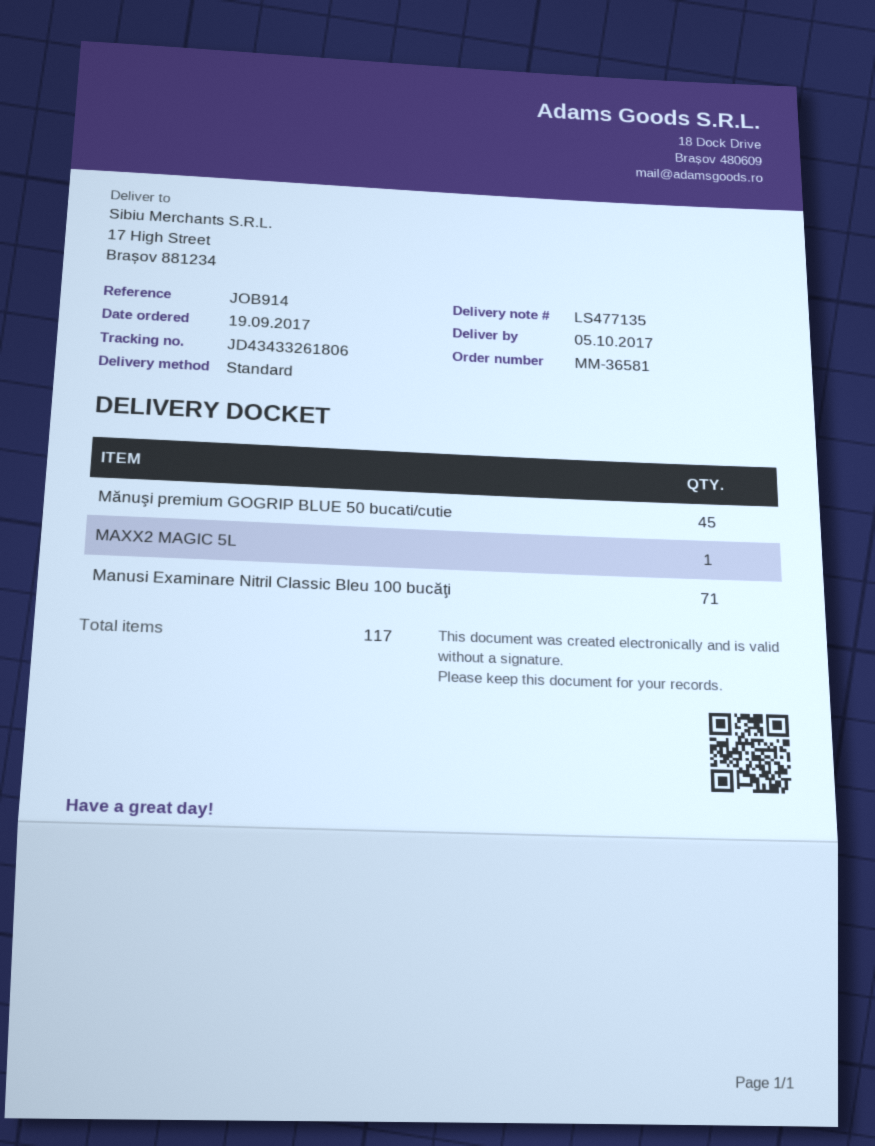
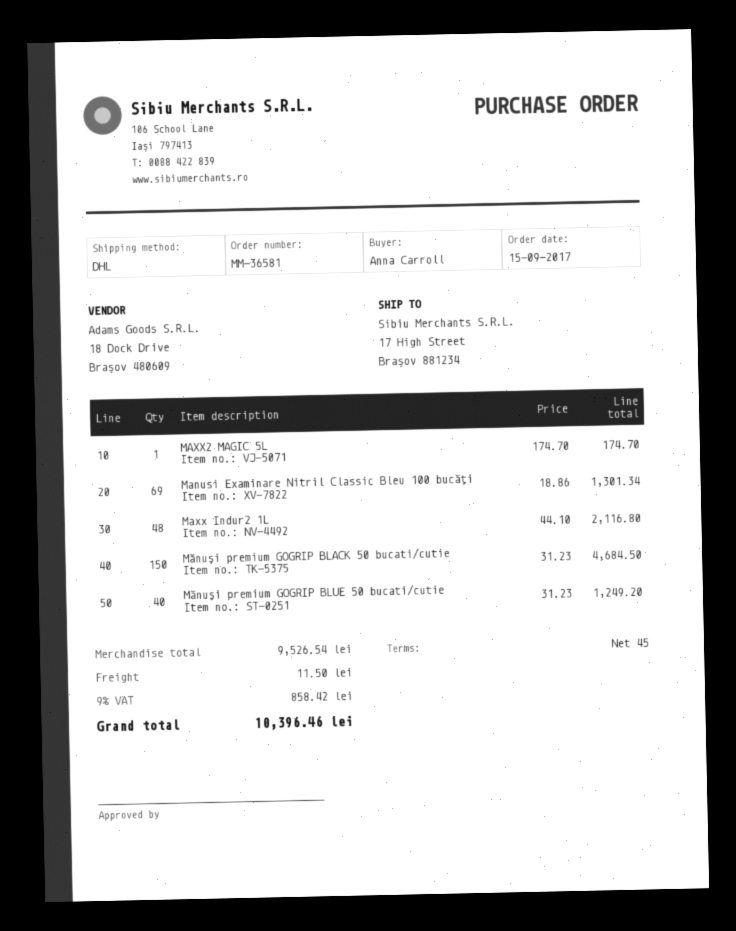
order date: 2017-09-19 -> 2017-09-15
shipping method: standard -> DHL
Mănuşi premium GOGRIP BLUE 50 bucati/cutie: 45 -> 40
Manusi Examinare Nitril Classic Bleu 100 bucăţi: 71 -> 69
Maxx Indur2 1L: none -> 48
Mănuşi premium GOGRIP BLACK 50 bucati/cutie: none -> 150

